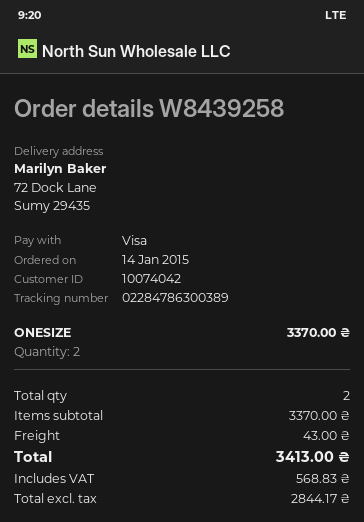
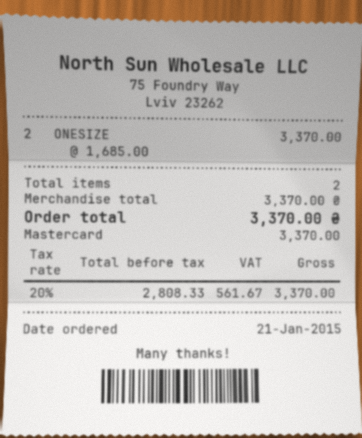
order date: 2015-01-14 -> 2015-01-21
payment method: Visa -> Mastercard
shipping: 43.00 -> none
net: 2844.17 -> 2808.33
tax: 568.83 -> 561.67
total: 3413.00 -> 3370.00

